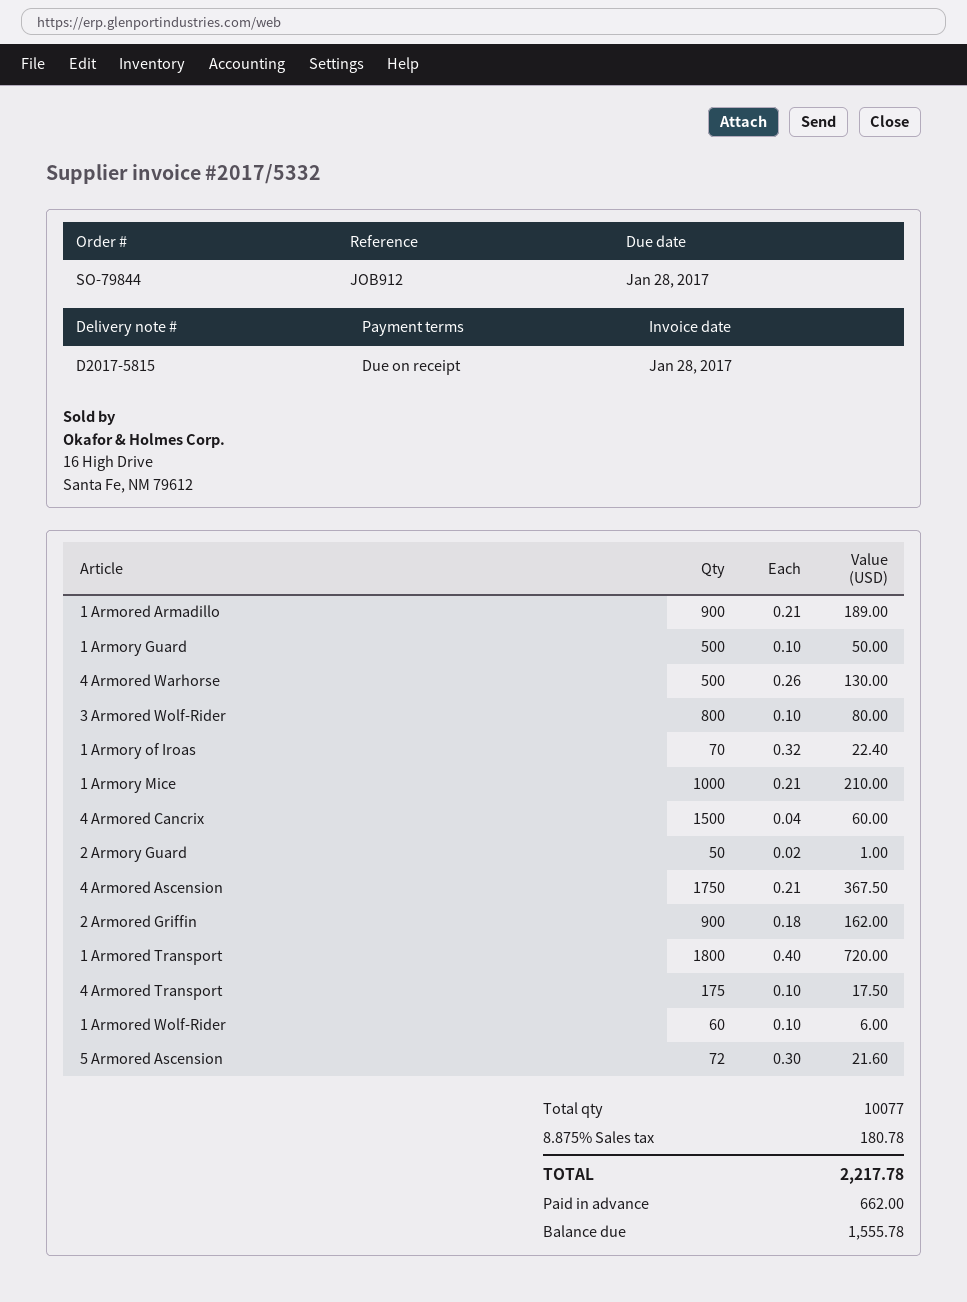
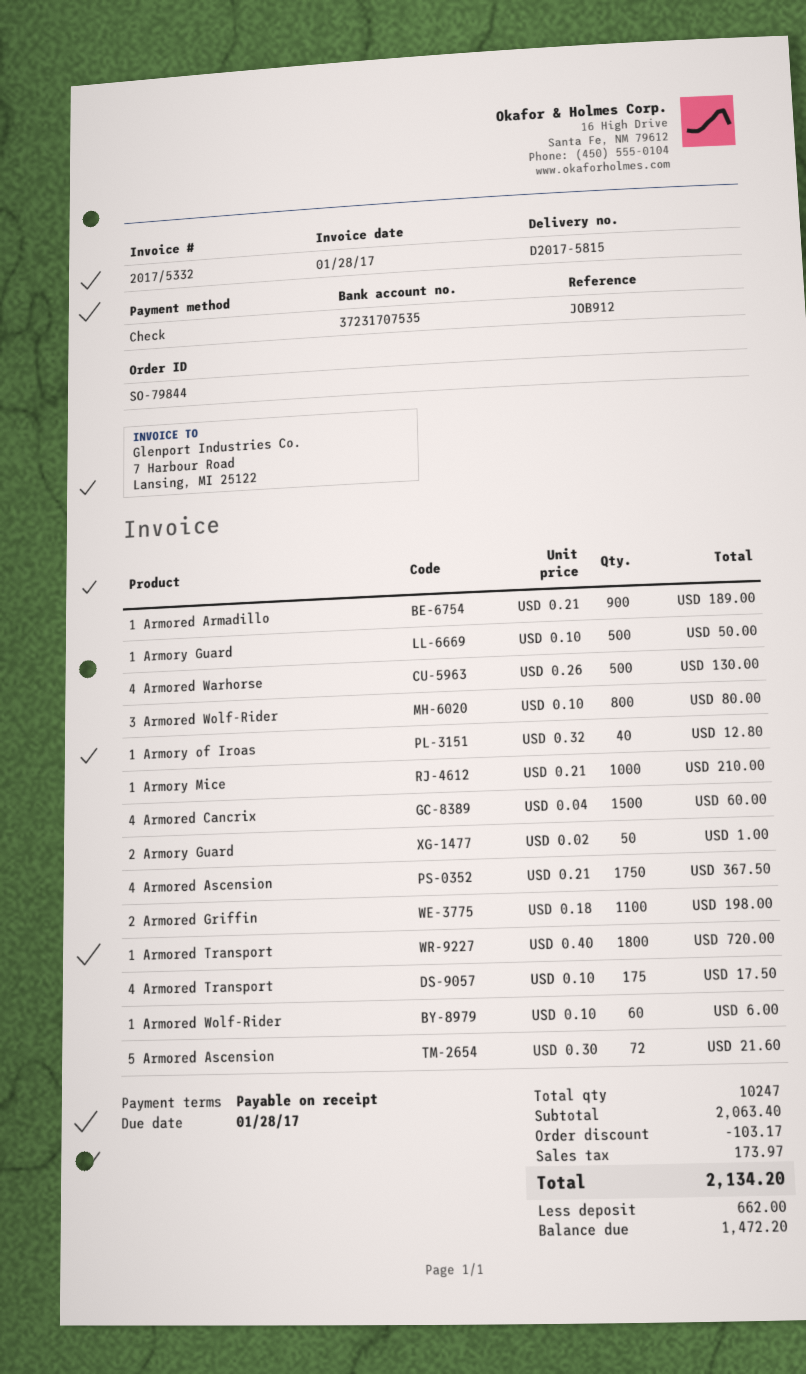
1 Armory of Iroas: 70 x 0.32 = 22.40 -> 40 x 0.32 = 12.80
2 Armored Griffin: 900 x 0.18 = 162.00 -> 1100 x 0.18 = 198.00
total quantity: 10077 -> 10247
discount: none -> 103.17
tax: 180.78 -> 173.97
total: 2217.78 -> 2134.20
balance: 1555.78 -> 1472.20

